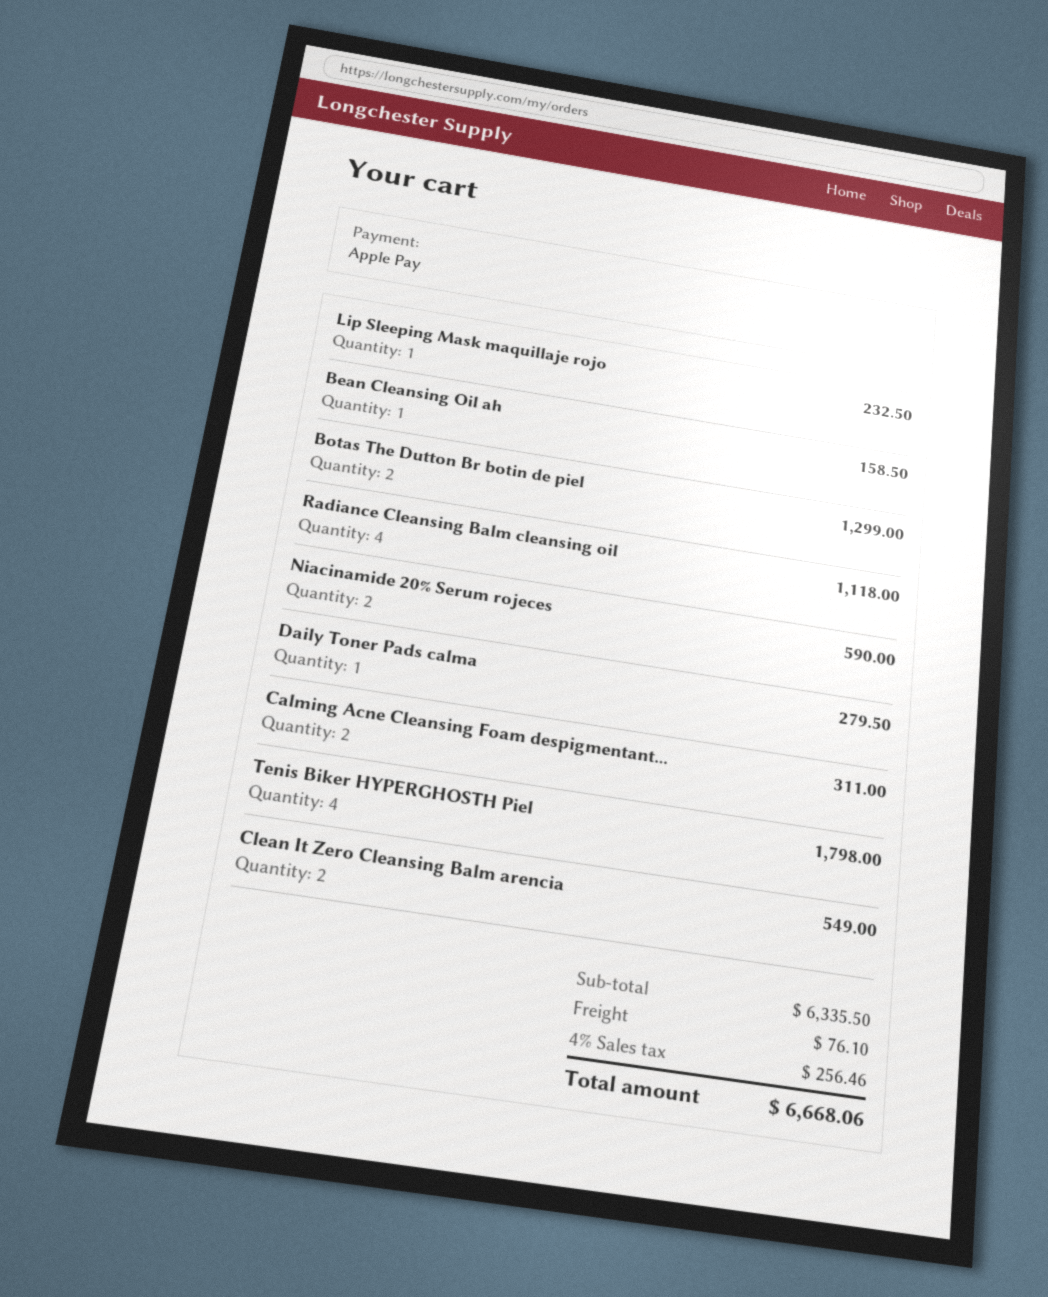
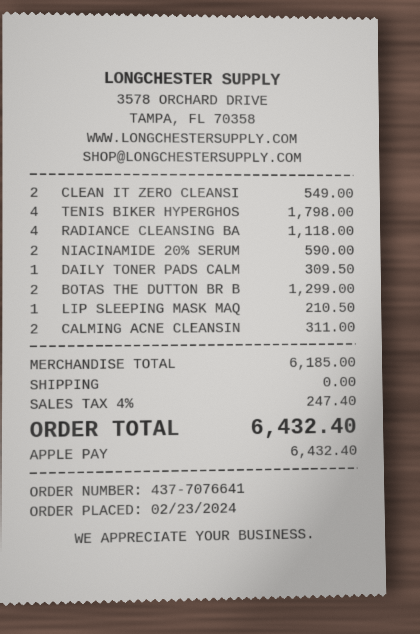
Lip Sleeping Mask maquillaje rojo: 1 for 232.50 -> 1 for 210.50
Bean Cleansing Oil ah: 1 for 158.50 -> none
Daily Toner Pads calma: 1 for 279.50 -> 1 for 309.50
subtotal: 6335.50 -> 6185.00
shipping: 76.10 -> 0.00
tax: 4% = 256.46 -> 4% = 247.40
total: 6668.06 -> 6432.40

